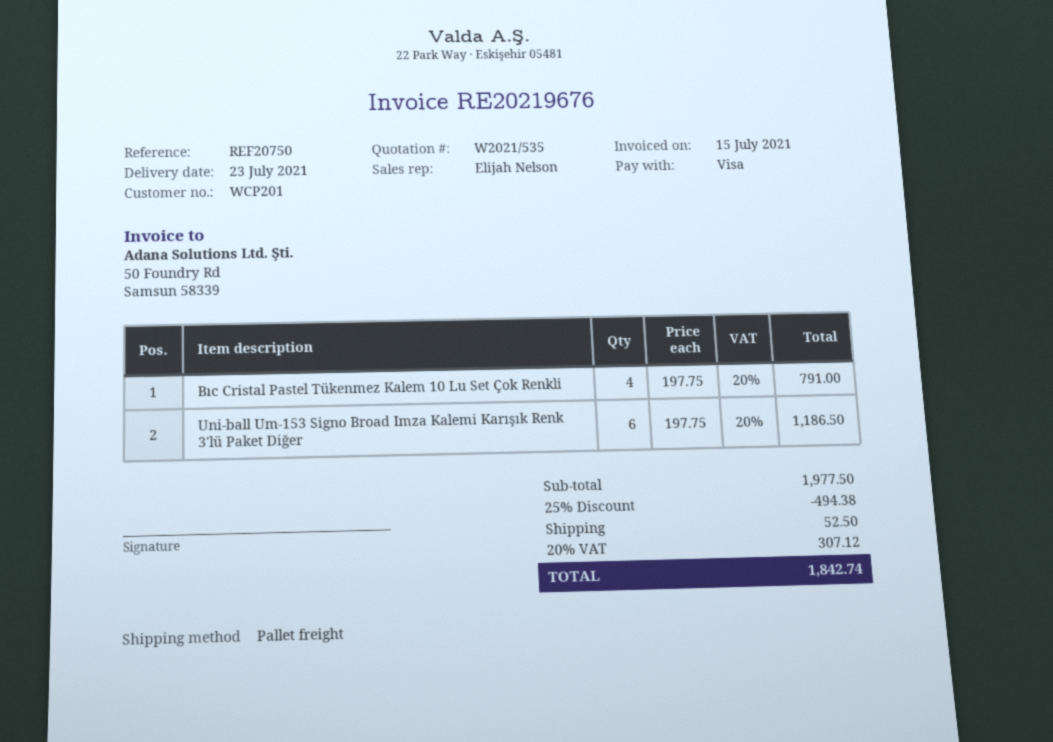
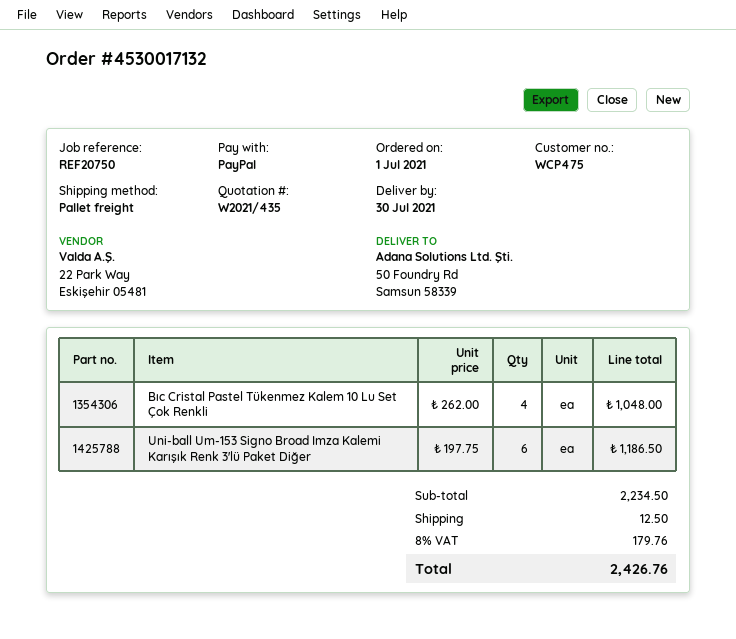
quote number: W2021/535 -> W2021/435
delivery date: 2021-07-23 -> 2021-07-30
customer number: WCP201 -> WCP475
payment method: Visa -> PayPal
Bıc Cristal Pastel Tükenmez Kalem 10 Lu Set Çok Renkli: 4 x 197.75 = 791.00 -> 4 x 262.00 = 1048.00
subtotal: 1977.50 -> 2234.50
discount: 25% = 494.38 -> none
shipping: 52.50 -> 12.50
tax: 20% = 307.12 -> 8% = 179.76
total: 1842.74 -> 2426.76

